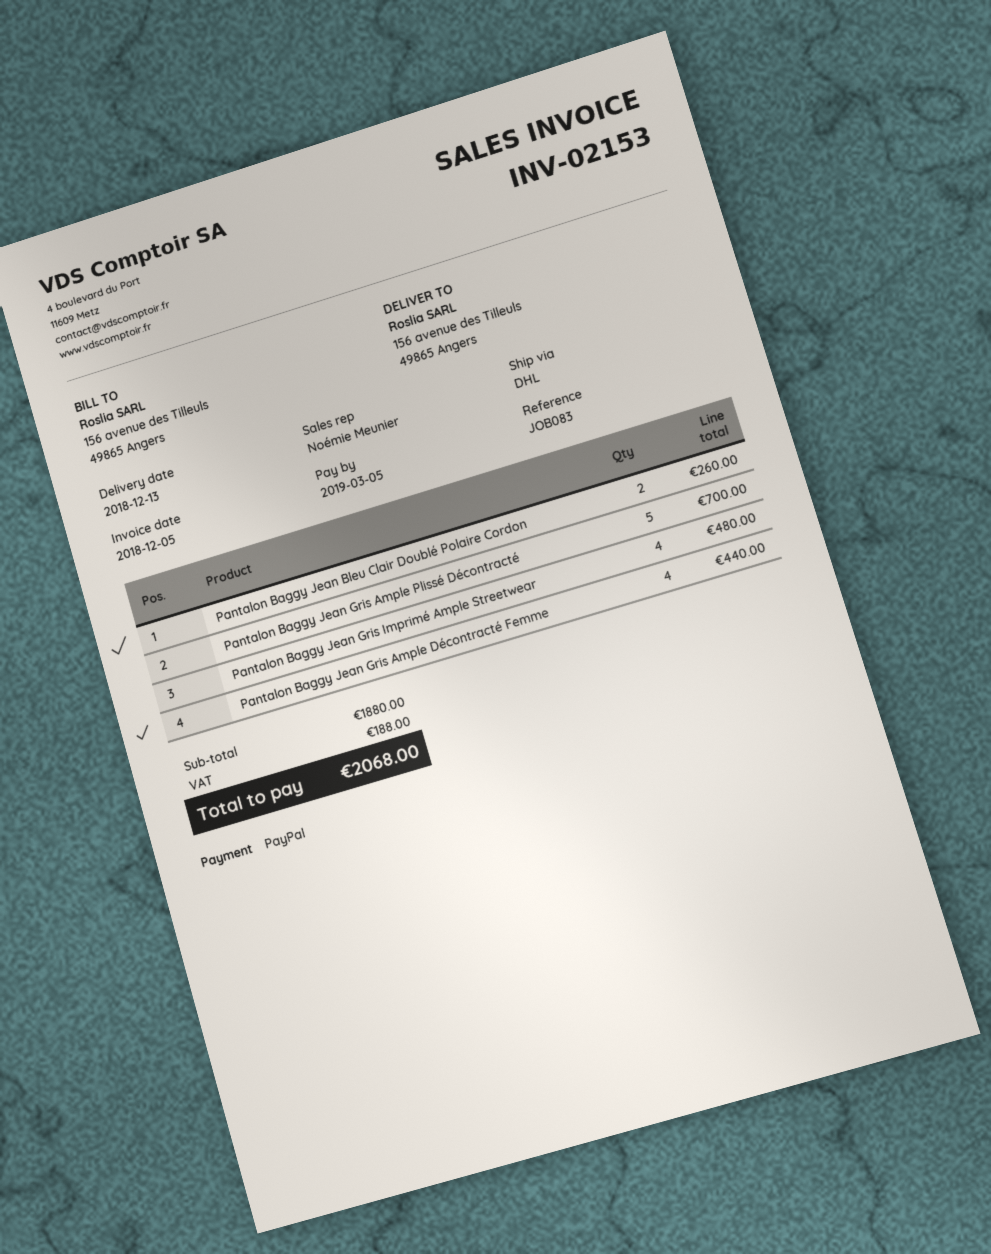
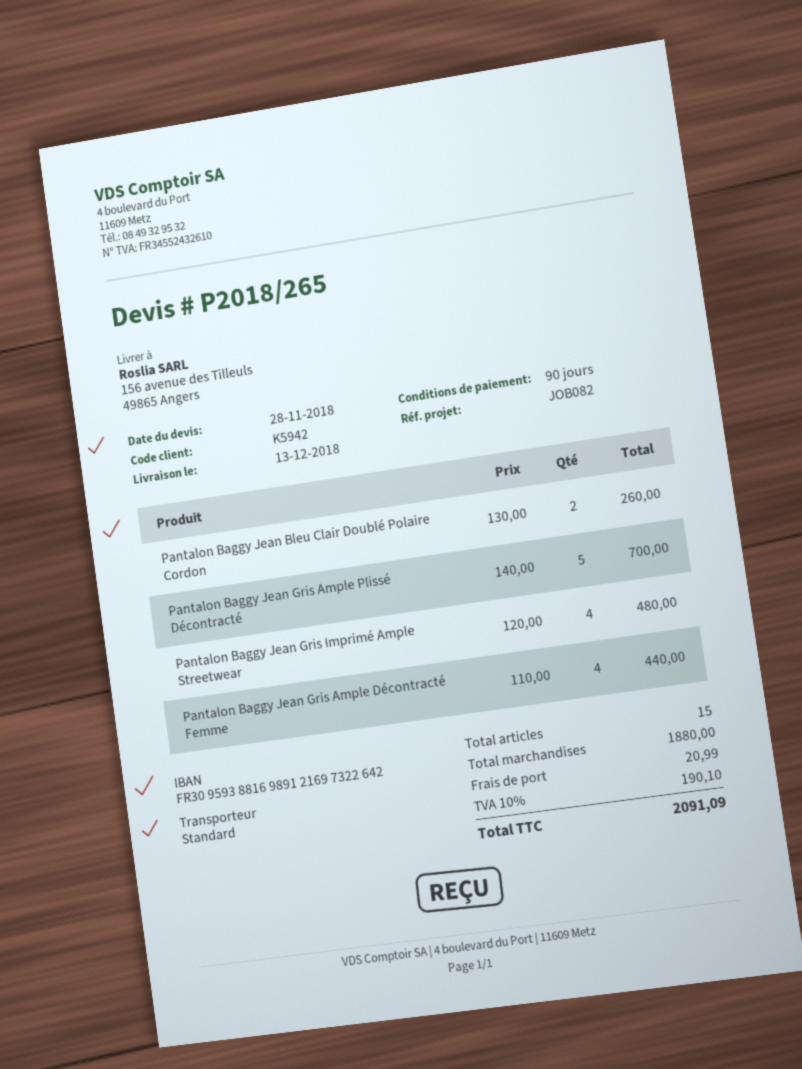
reference: JOB083 -> JOB082
shipping method: DHL -> standard
shipping: none -> 20.99
tax: 188.00 -> 190.10
total: 2068.00 -> 2091.09

